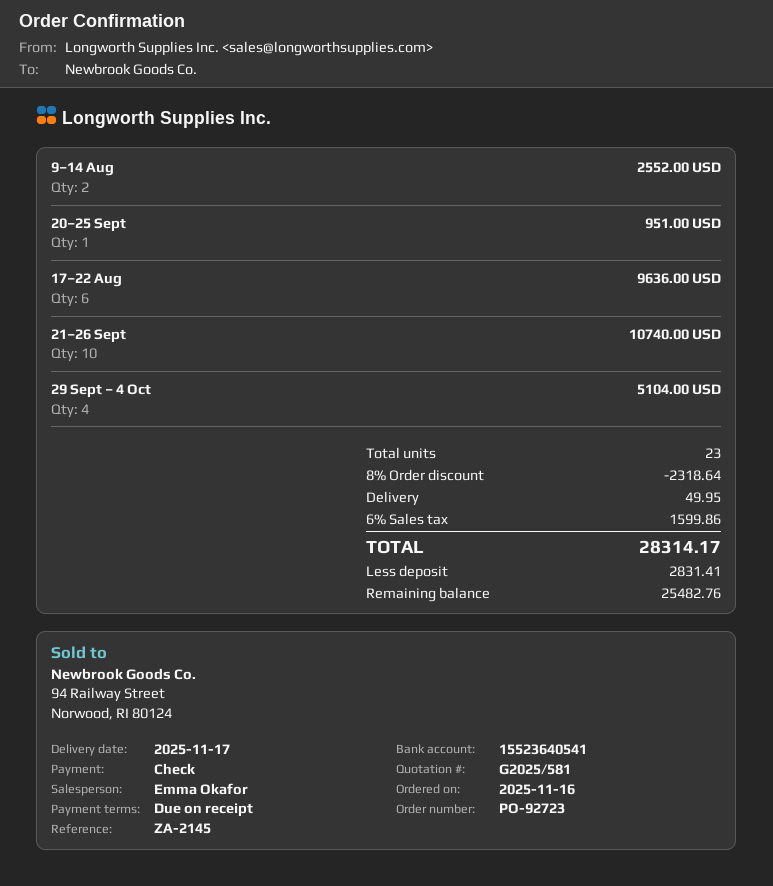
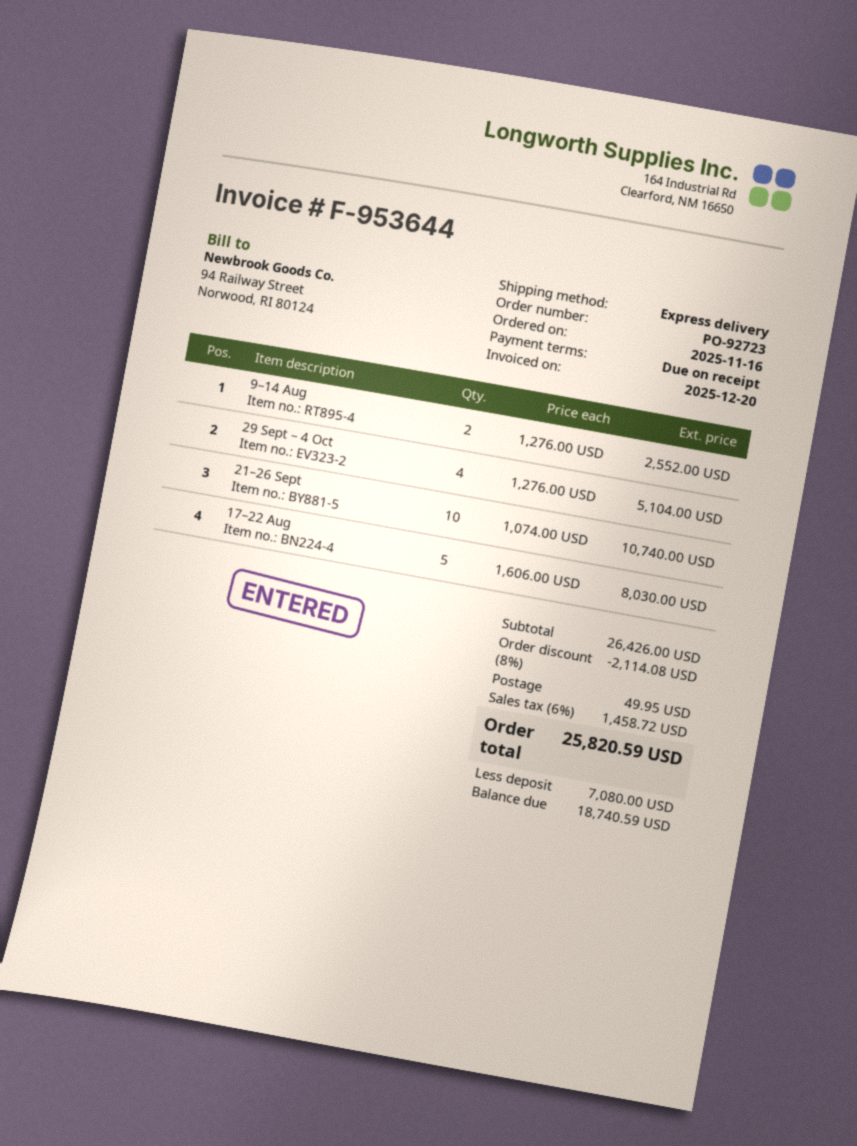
20–25 Sept: 1 for 951.00 -> none
17–22 Aug: 6 for 9636.00 -> 5 for 8030.00
discount: 8% = 2318.64 -> 8% = 2114.08
tax: 6% = 1599.86 -> 6% = 1458.72
total: 28314.17 -> 25820.59
deposit: 2831.41 -> 7080.00
balance: 25482.76 -> 18740.59

